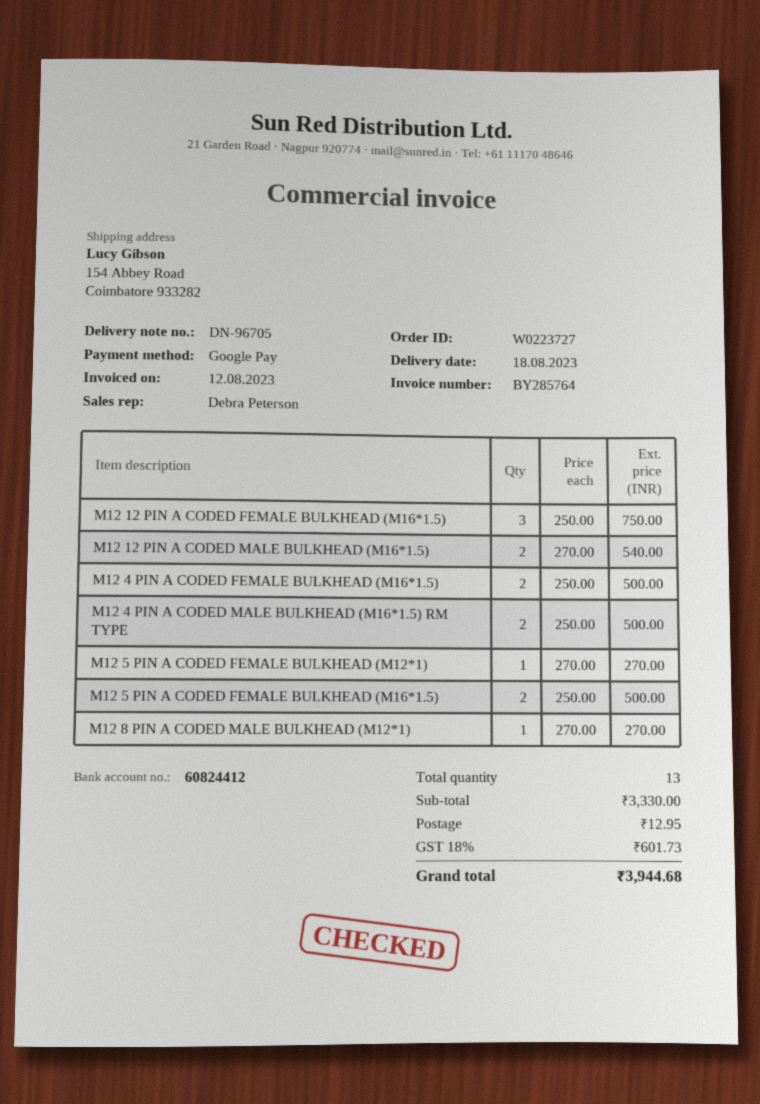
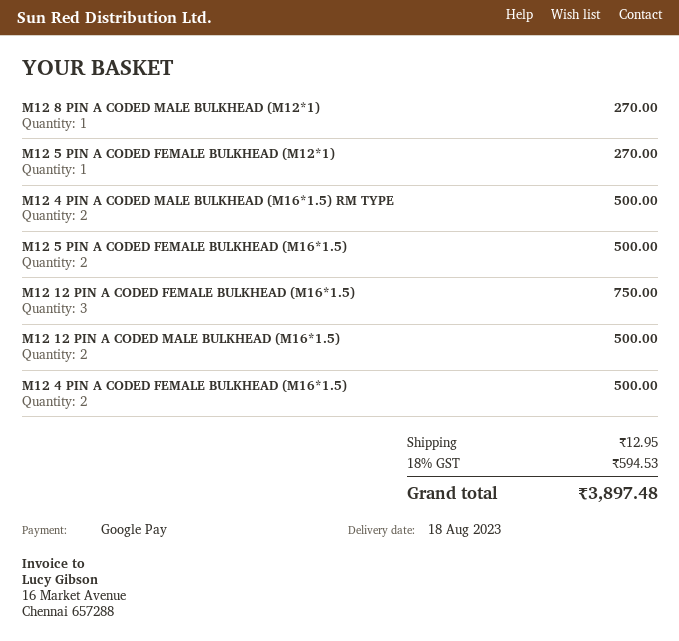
M12 12 PIN A CODED MALE BULKHEAD (M16*1.5): 2 for 540.00 -> 2 for 500.00
tax: 18% = 601.73 -> 18% = 594.53
total: 3944.68 -> 3897.48

